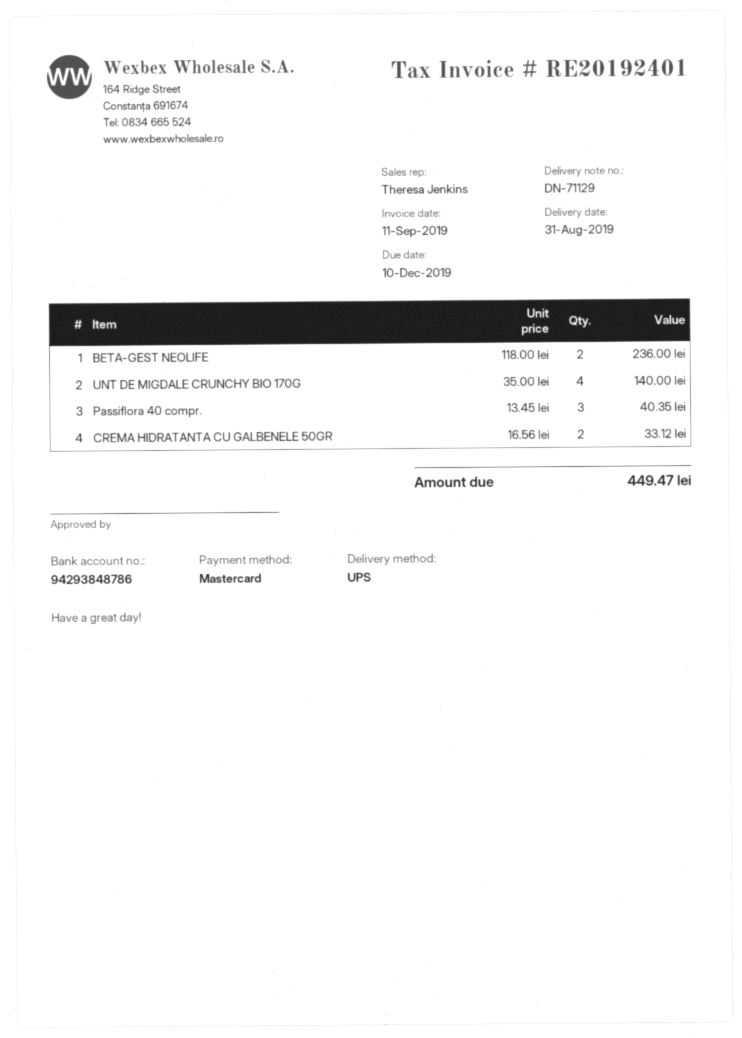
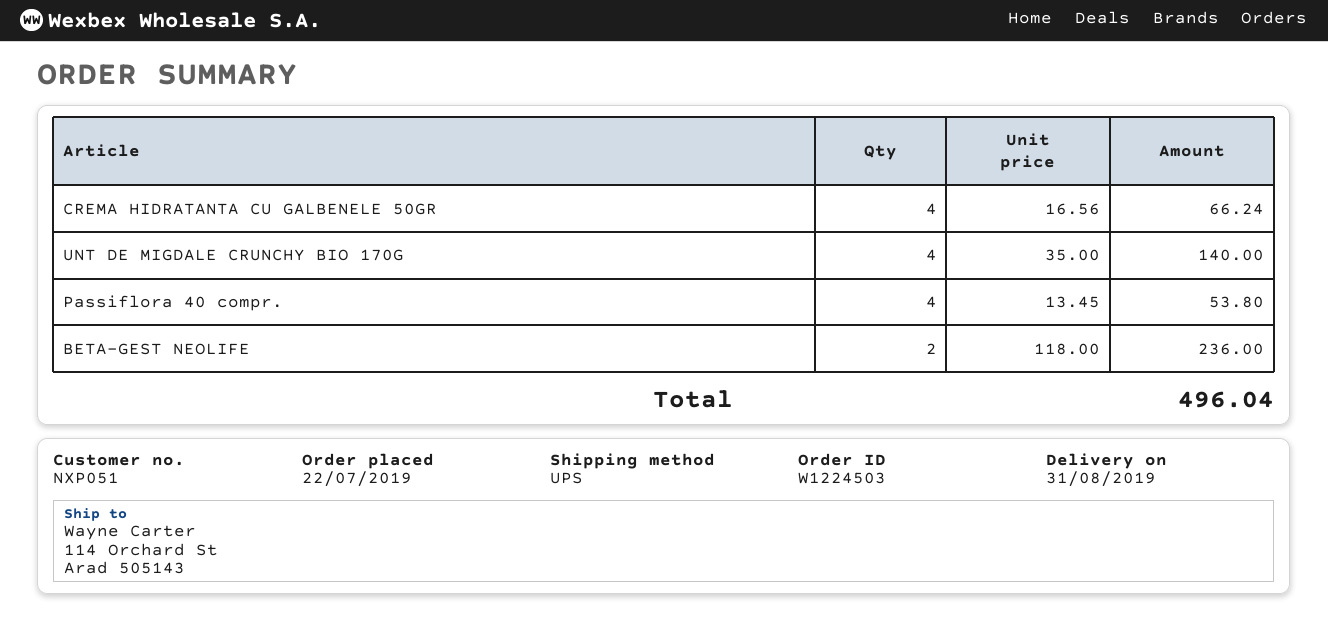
Passiflora 40 compr.: 3 x 13.45 = 40.35 -> 4 x 13.45 = 53.80
CREMA HIDRATANTA CU GALBENELE 50GR: 2 x 16.56 = 33.12 -> 4 x 16.56 = 66.24
total: 449.47 -> 496.04

